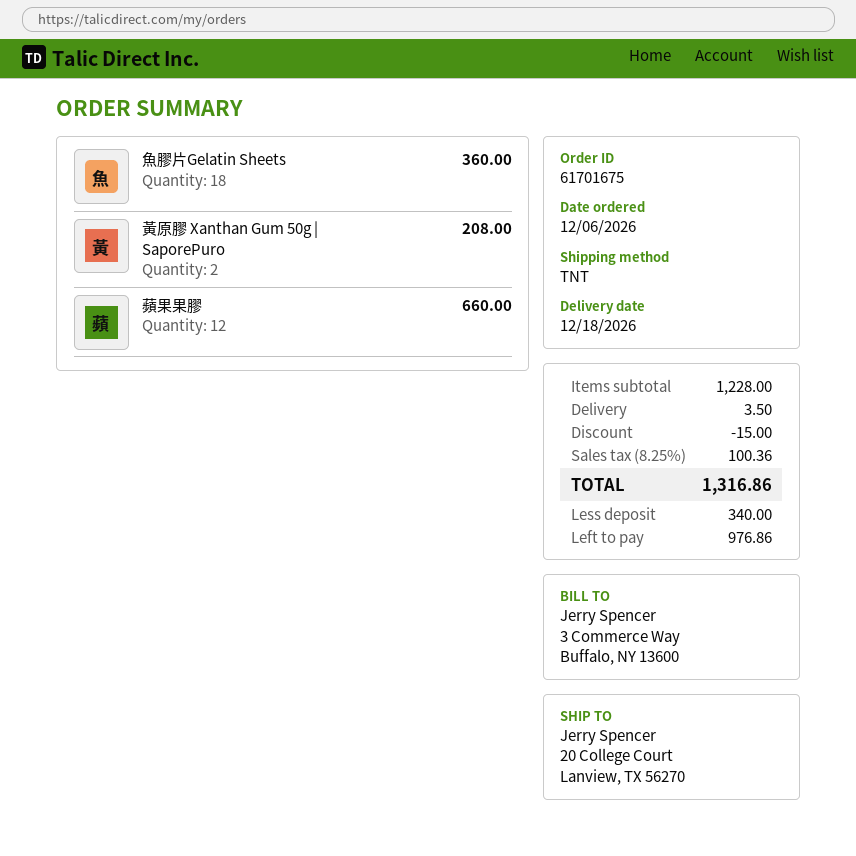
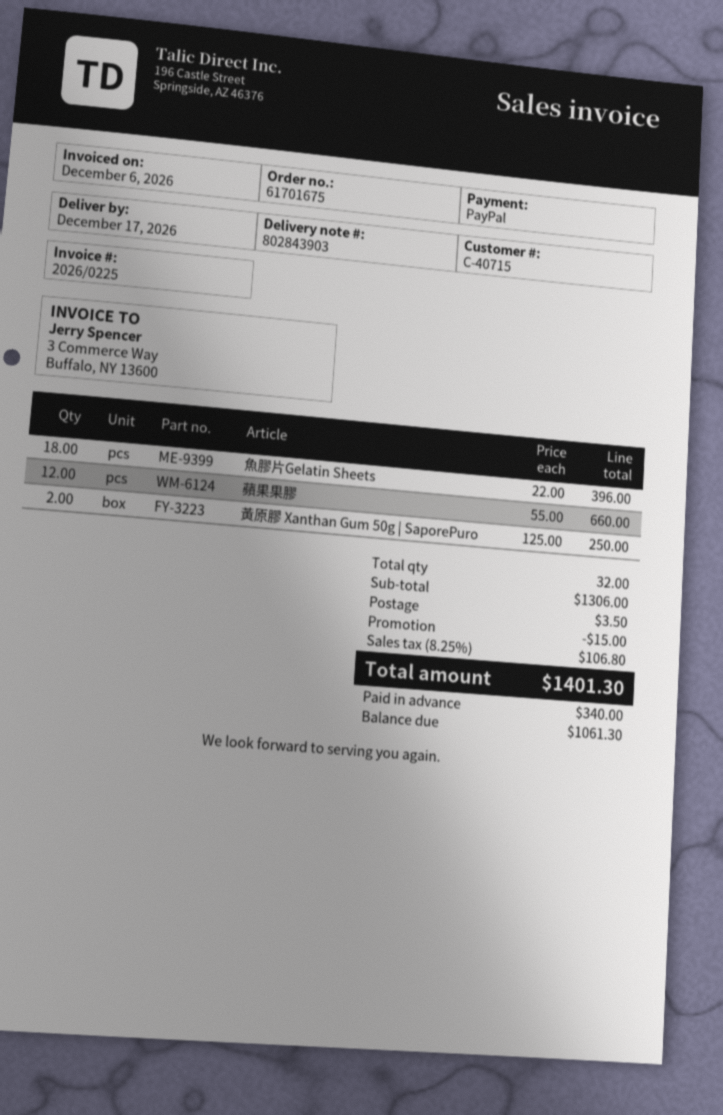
delivery date: 2026-12-18 -> 2026-12-17
魚膠片Gelatin Sheets: 18 for 360.00 -> 18 for 396.00
黃原膠 Xanthan Gum 50g | SaporePuro: 2 for 208.00 -> 2 for 250.00
subtotal: 1228.00 -> 1306.00
tax: 8.25% = 100.36 -> 8.25% = 106.80
total: 1316.86 -> 1401.30
balance: 976.86 -> 1061.30

